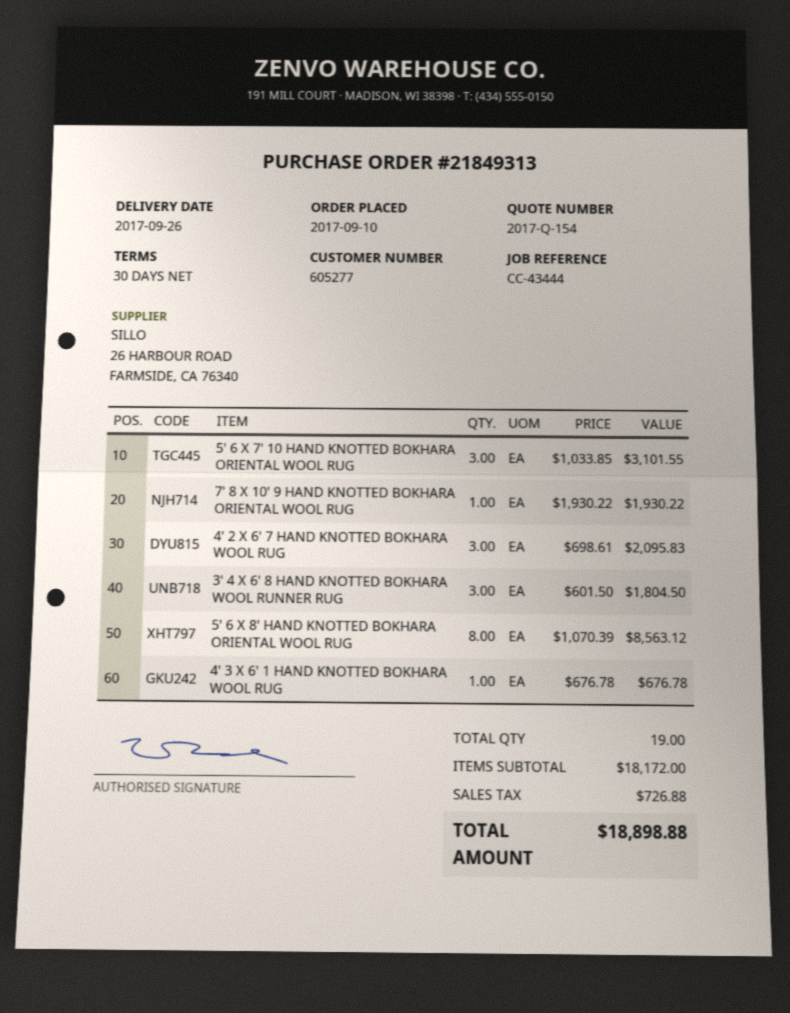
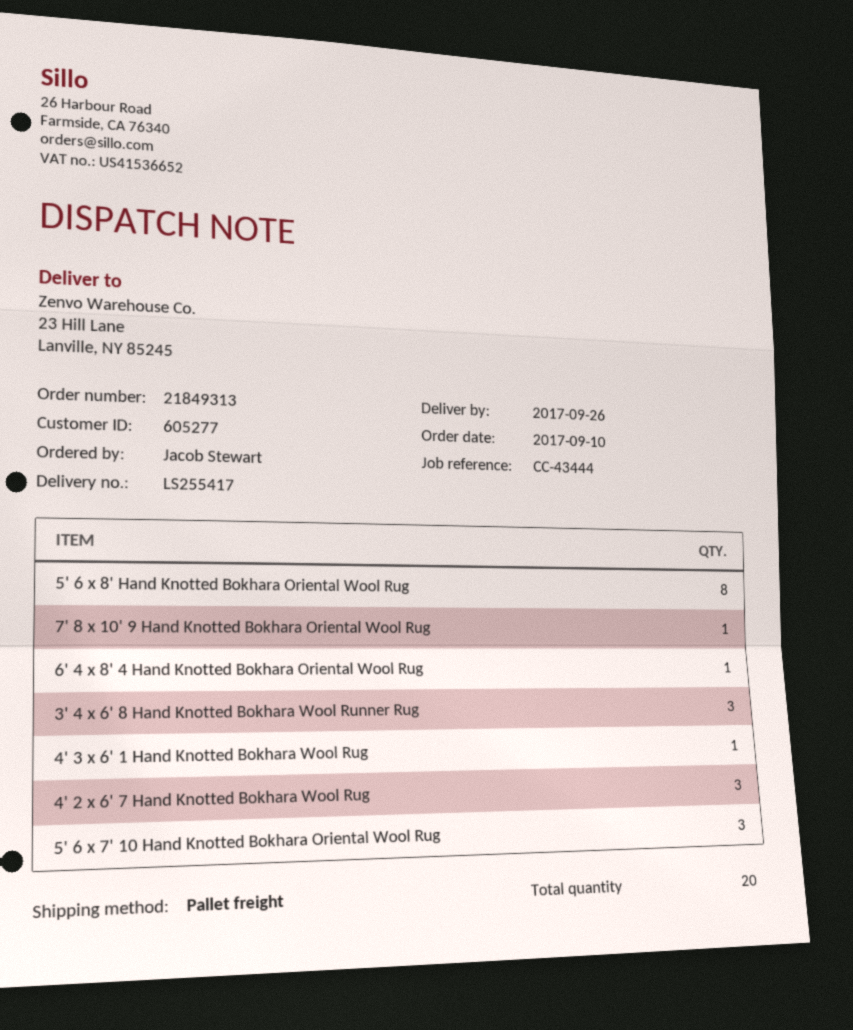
6' 4 x 8' 4 Hand Knotted Bokhara Oriental Wool Rug: none -> 1
total quantity: 19 -> 20

